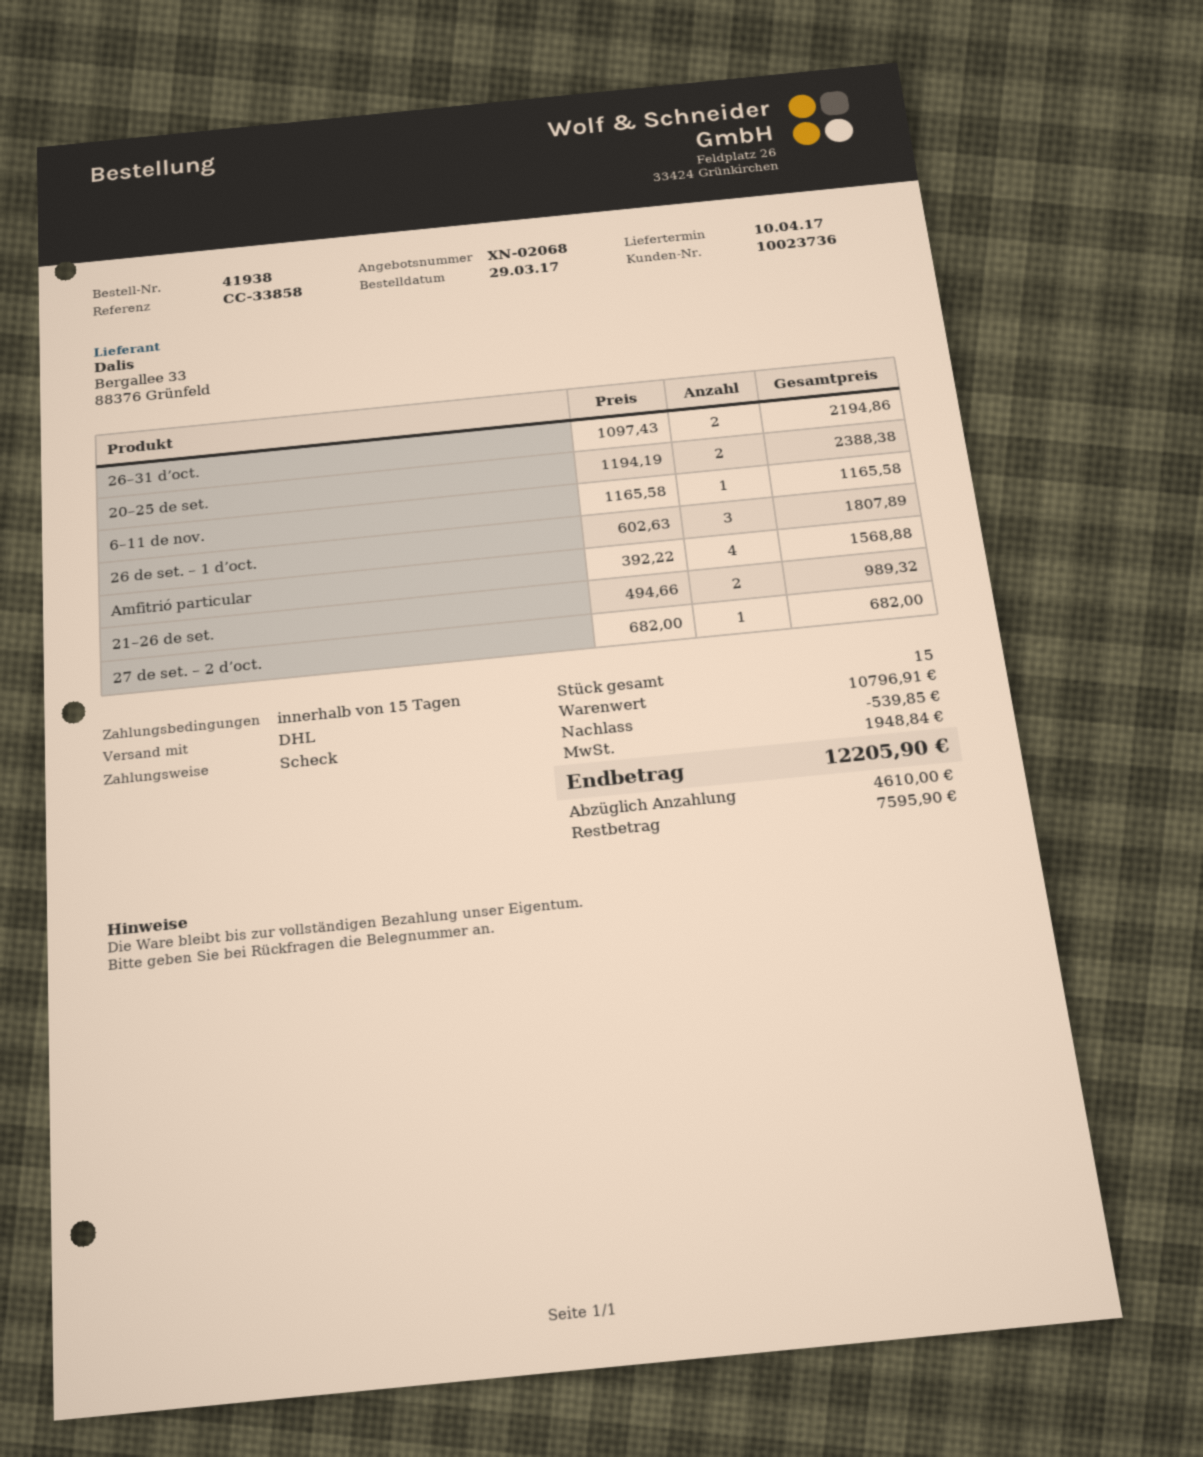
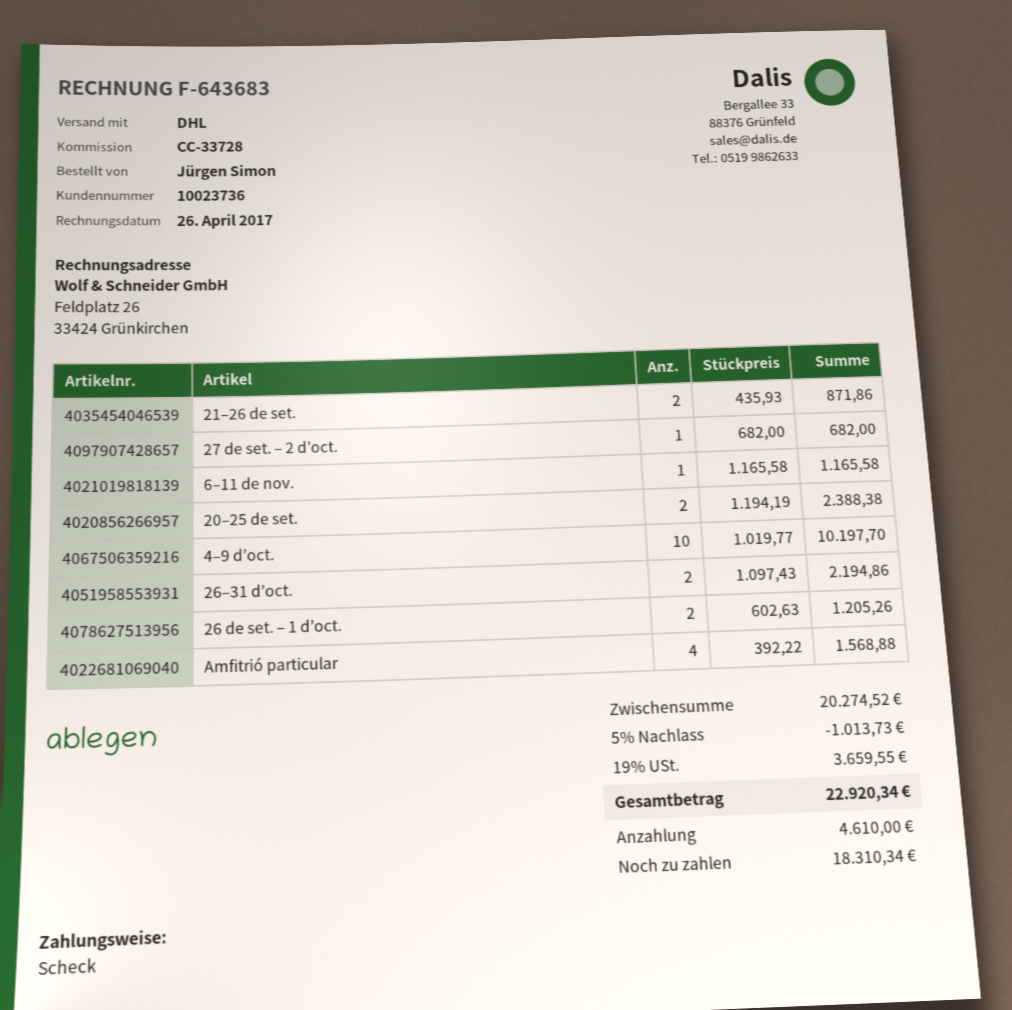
reference: CC-33858 -> CC-33728
26 de set. – 1 d’oct.: 3 x 602.63 = 1807.89 -> 2 x 602.63 = 1205.26
21–26 de set.: 2 x 494.66 = 989.32 -> 2 x 435.93 = 871.86
4–9 d’oct.: none -> 10 x 1019.77 = 10197.70
subtotal: 10796.91 -> 20274.52
discount: 539.85 -> 1013.73
tax: 1948.84 -> 3659.55
total: 12205.90 -> 22920.34
balance: 7595.90 -> 18310.34

